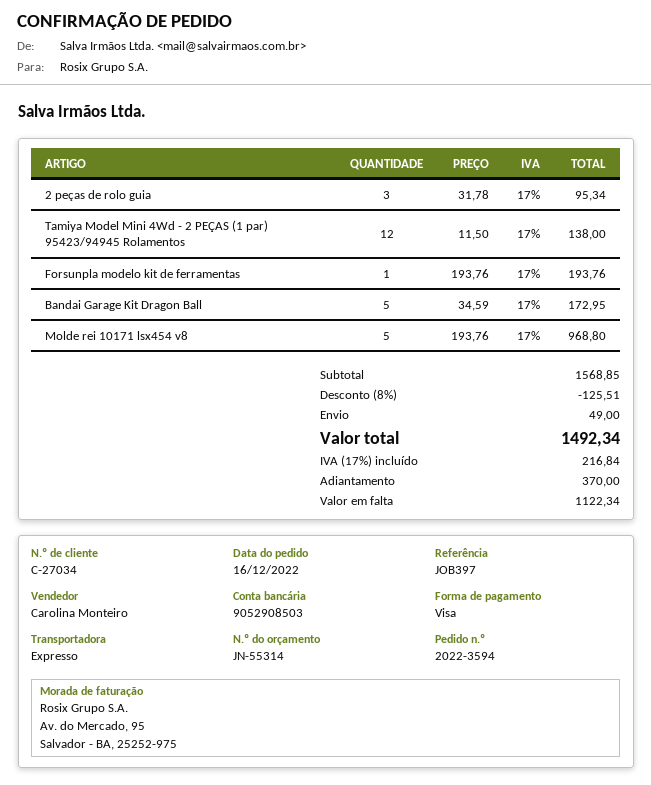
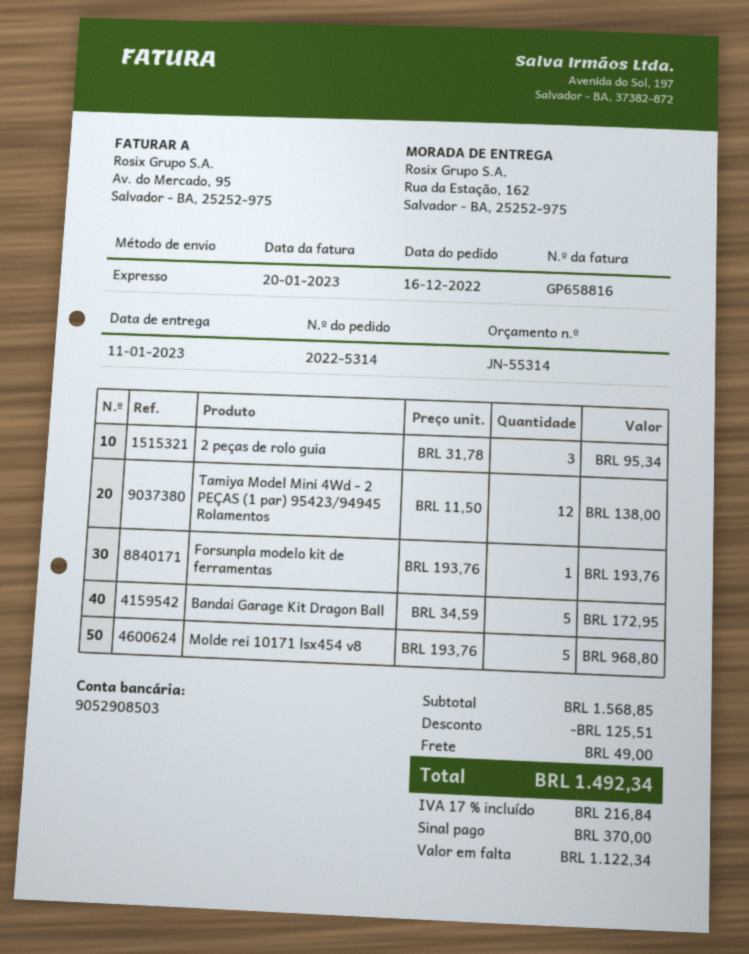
order number: 2022-3594 -> 2022-5314

